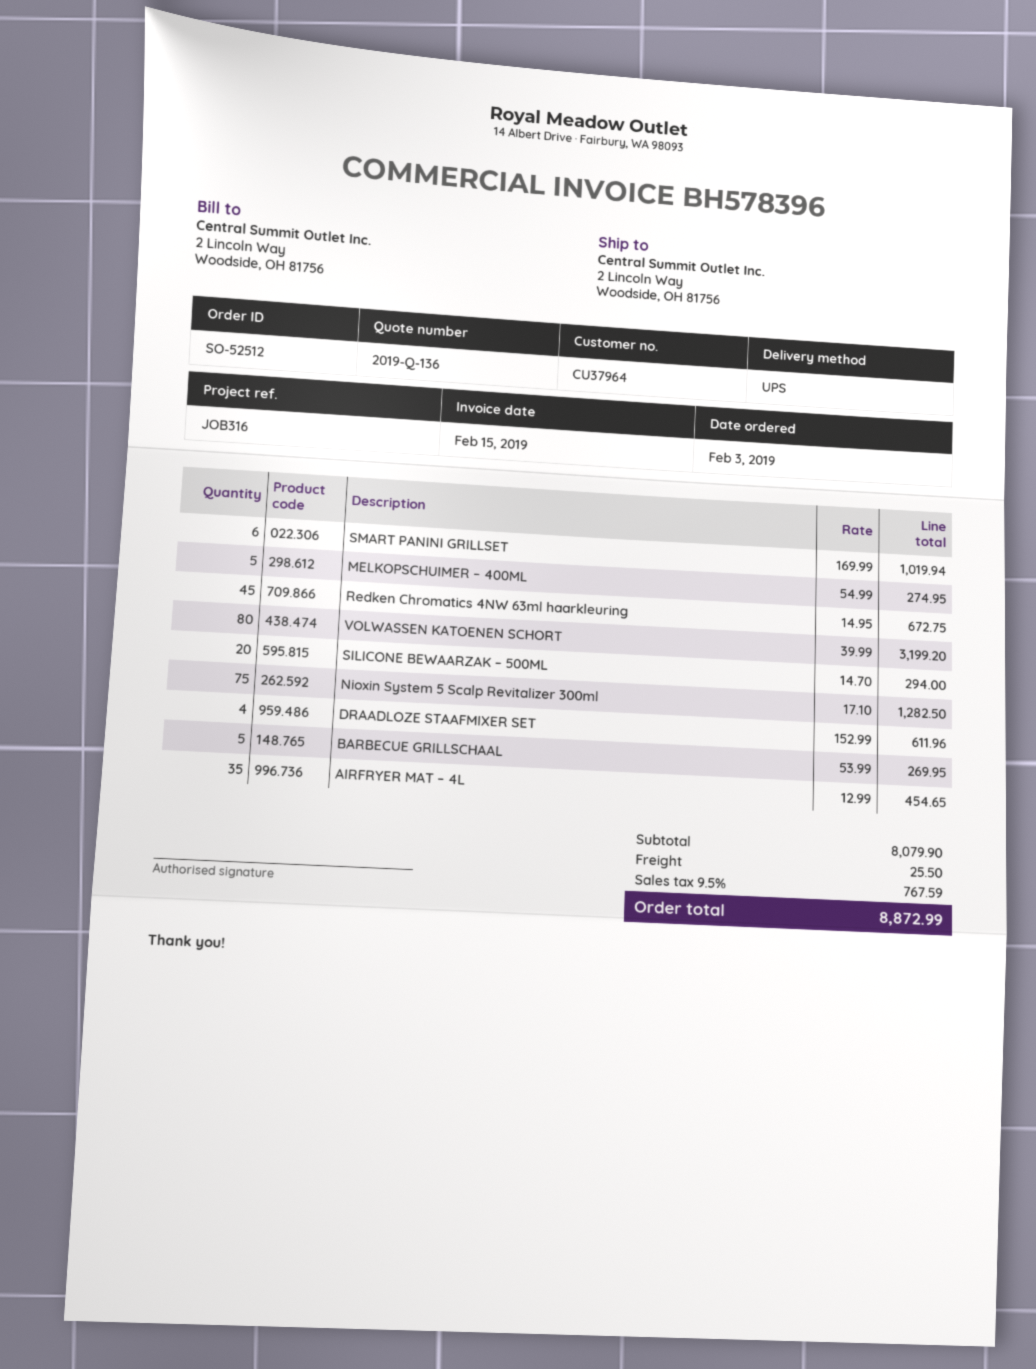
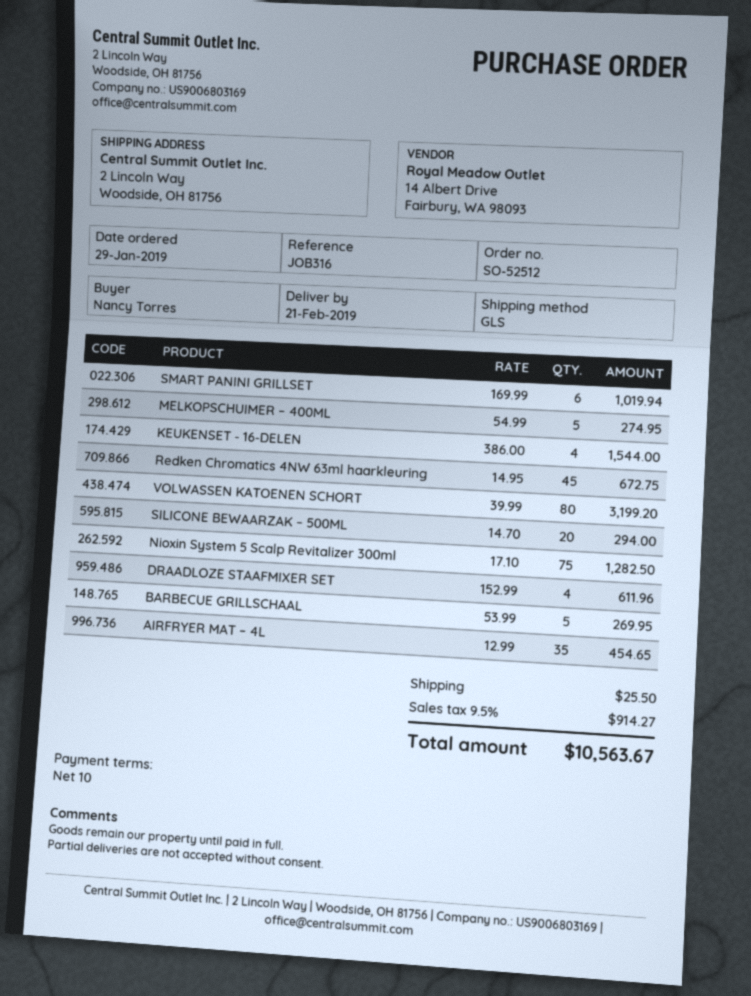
order date: 2019-02-03 -> 2019-01-29
shipping method: UPS -> GLS
KEUKENSET - 16-DELEN: none -> 4 x 386.00 = 1544.00
tax: 9.5% = 767.59 -> 9.5% = 914.27
total: 8872.99 -> 10563.67

